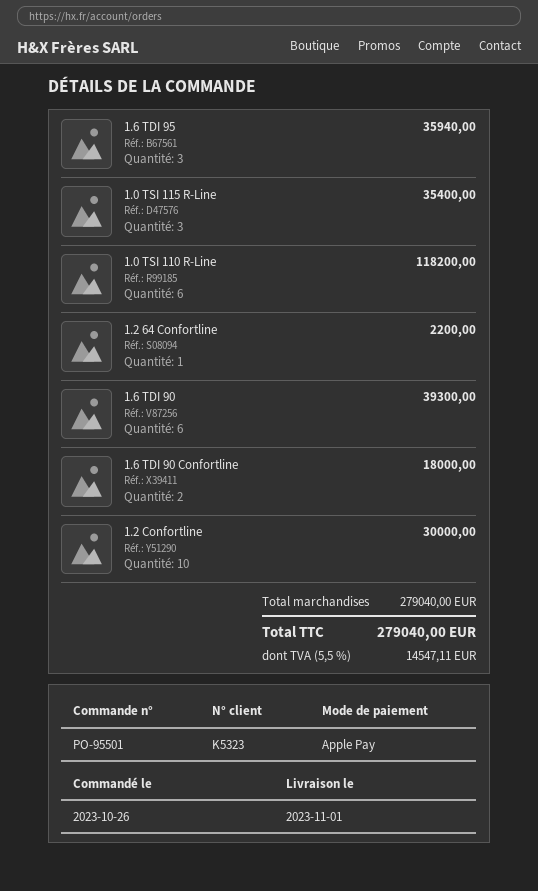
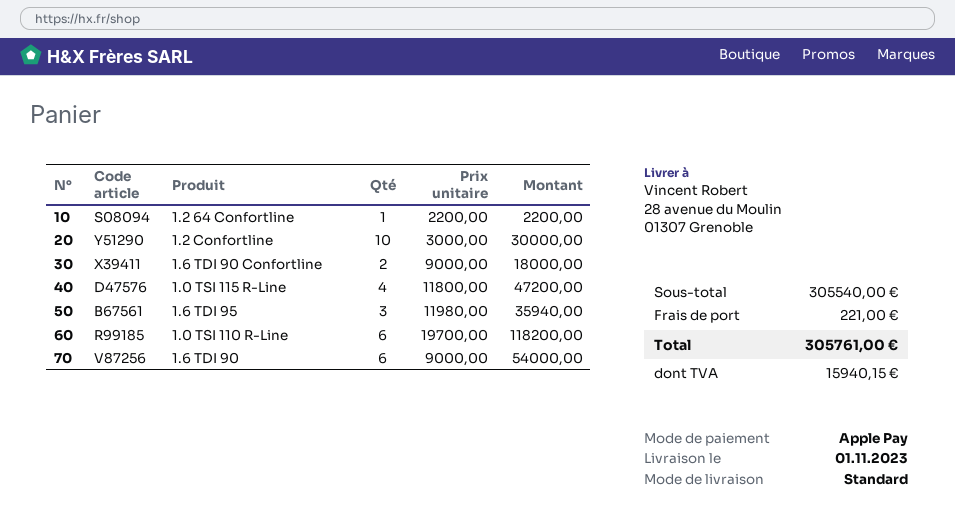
1.0 TSI 115 R-Line: 3 for 35400.00 -> 4 for 47200.00
1.6 TDI 90: 6 for 39300.00 -> 6 for 54000.00
subtotal: 279040.00 -> 305540.00
shipping: none -> 221.00
tax: 14547.11 -> 15940.15
total: 279040.00 -> 305761.00

